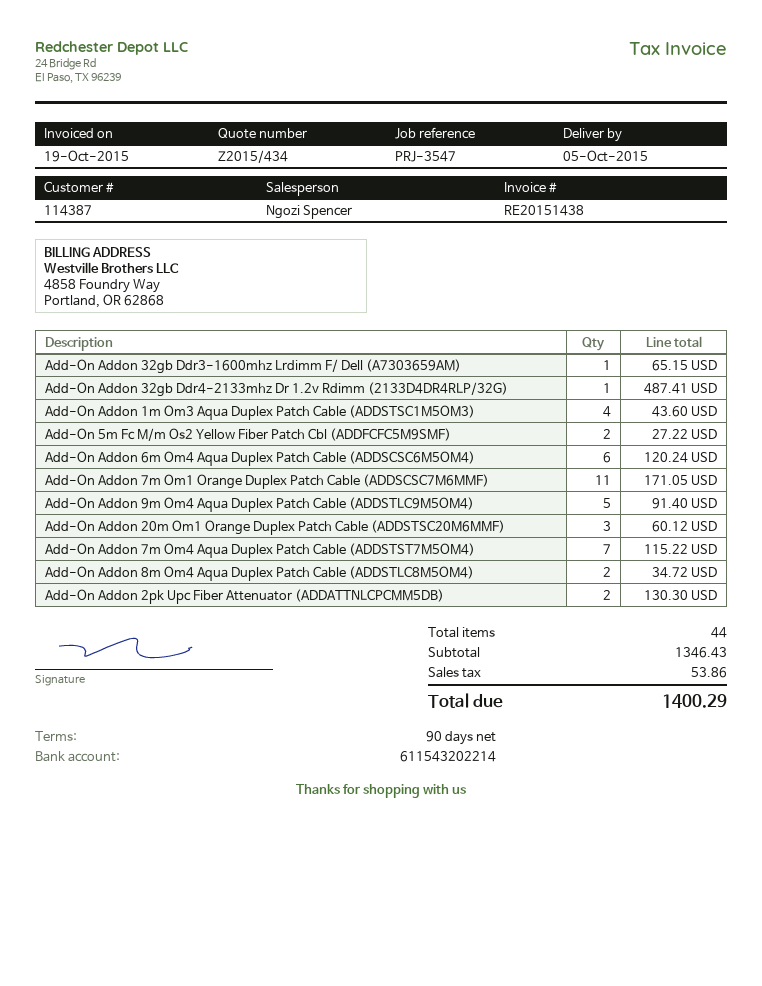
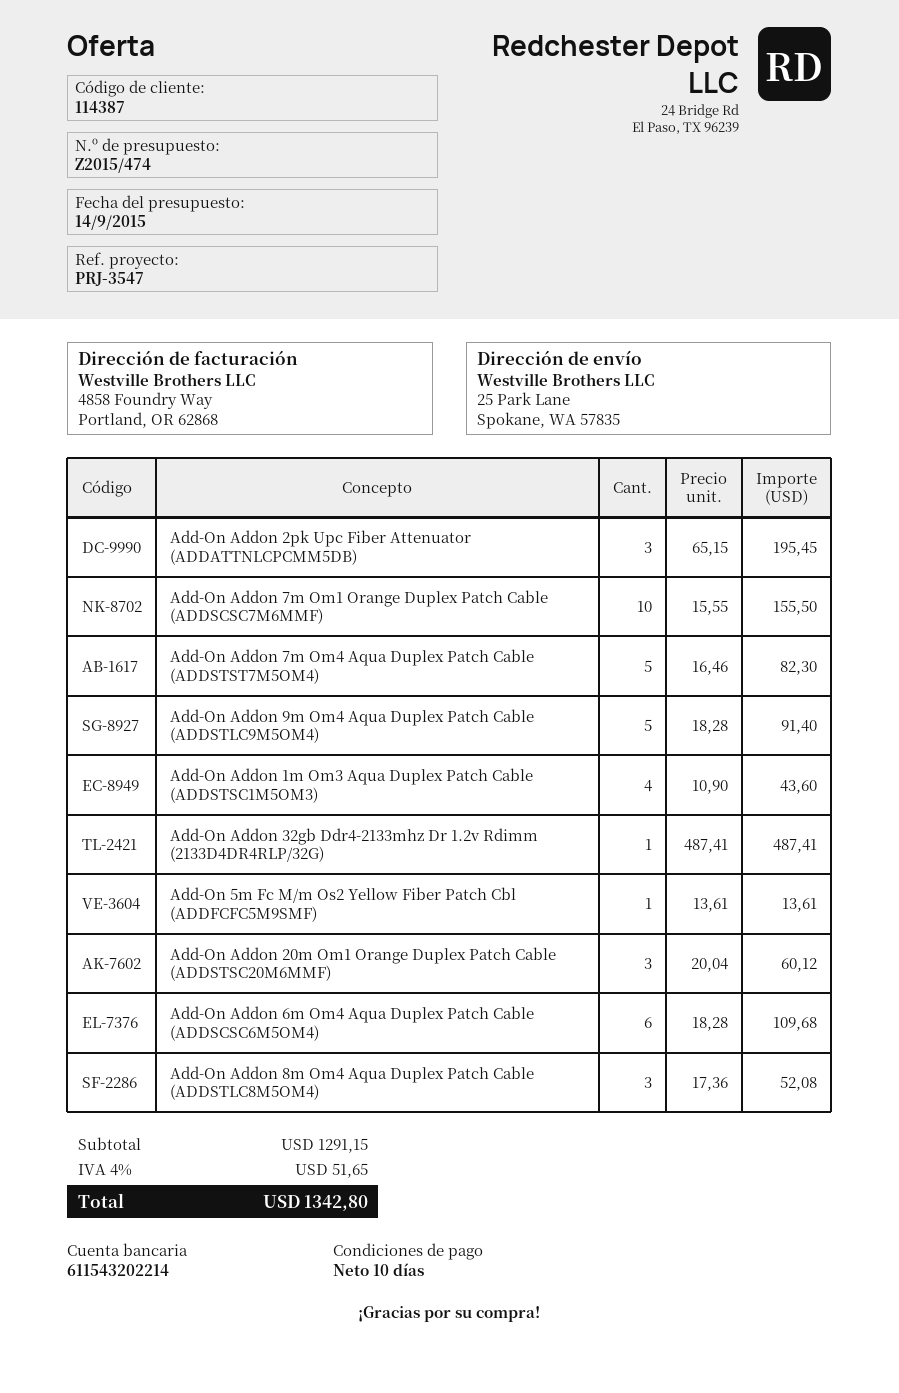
quote number: Z2015/434 -> Z2015/474
payment terms: 90 days -> 10 days
Add-On Addon 32gb Ddr3-1600mhz Lrdimm F/ Dell (A7303659AM): 1 for 65.15 -> none
Add-On 5m Fc M/m Os2 Yellow Fiber Patch Cbl (ADDFCFC5M9SMF): 2 for 27.22 -> 1 for 13.61
Add-On Addon 6m Om4 Aqua Duplex Patch Cable (ADDSCSC6M5OM4): 6 for 120.24 -> 6 for 109.68
Add-On Addon 7m Om1 Orange Duplex Patch Cable (ADDSCSC7M6MMF): 11 for 171.05 -> 10 for 155.50
Add-On Addon 7m Om4 Aqua Duplex Patch Cable (ADDSTST7M5OM4): 7 for 115.22 -> 5 for 82.30
Add-On Addon 8m Om4 Aqua Duplex Patch Cable (ADDSTLC8M5OM4): 2 for 34.72 -> 3 for 52.08
Add-On Addon 2pk Upc Fiber Attenuator (ADDATTNLCPCMM5DB): 2 for 130.30 -> 3 for 195.45
subtotal: 1346.43 -> 1291.15
tax: 53.86 -> 51.65
total: 1400.29 -> 1342.80

